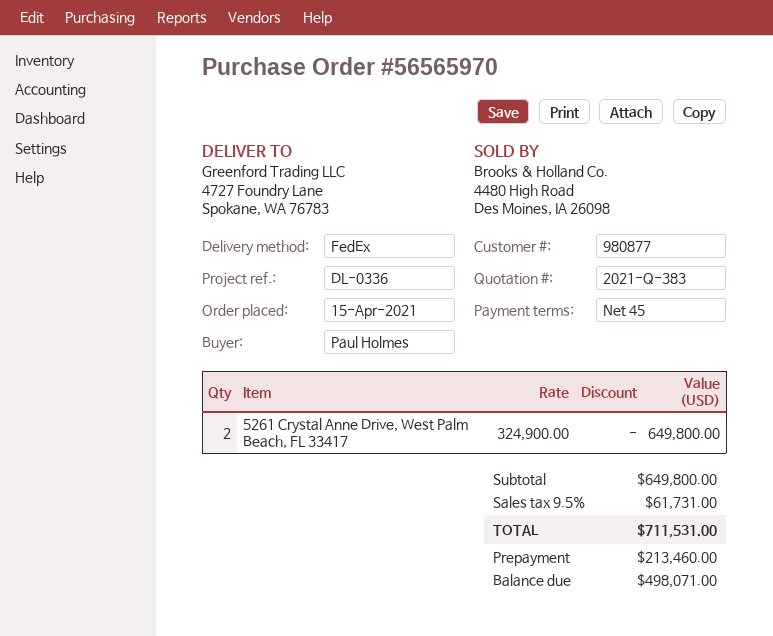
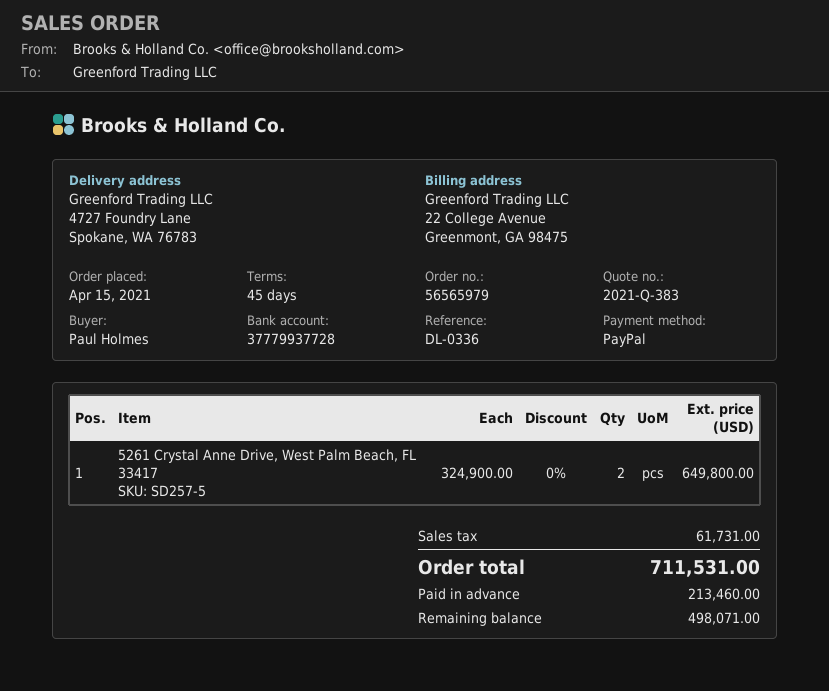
order number: 56565970 -> 56565979

